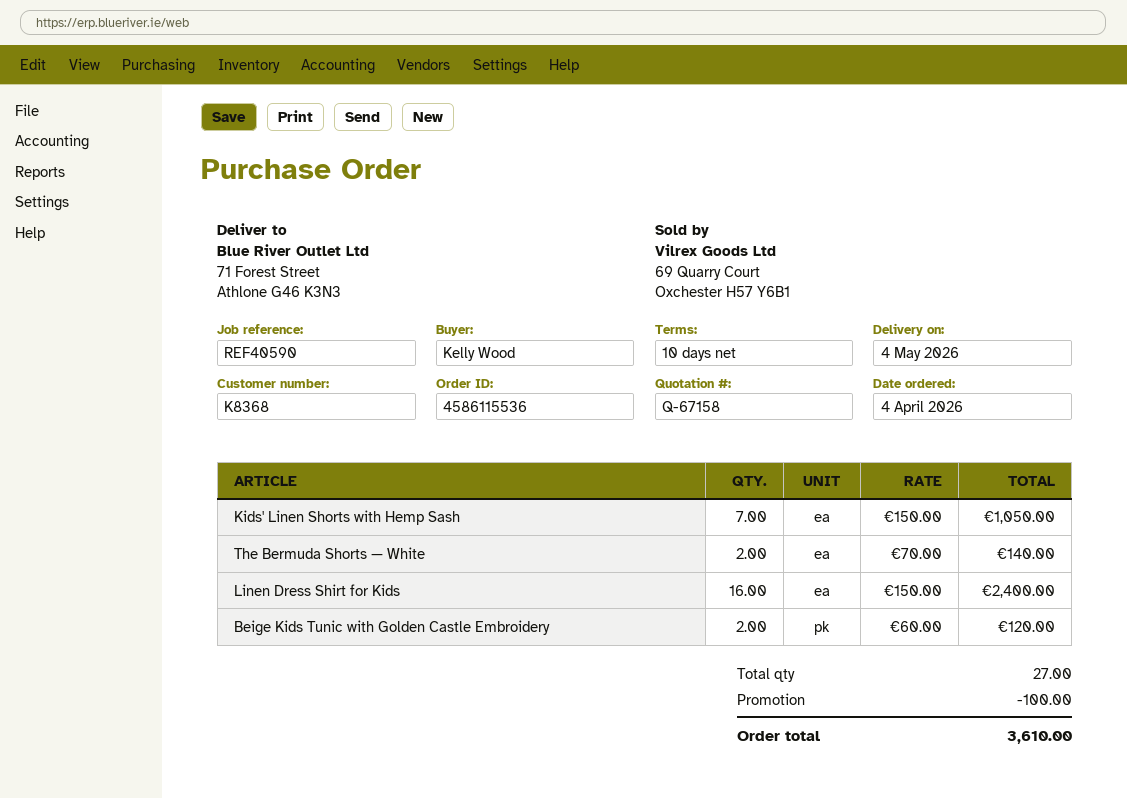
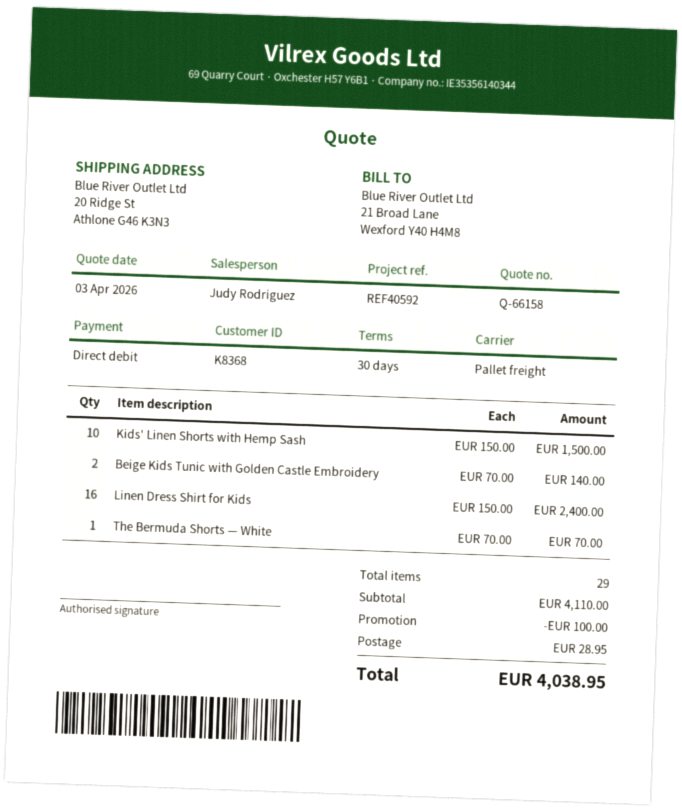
quote number: Q-67158 -> Q-66158
payment terms: 10 days -> 30 days
reference: REF40590 -> REF40592
ship to: 71 Forest Street, Athlone G46 K3N3 -> 20 Ridge St, Athlone G46 K3N3
Kids' Linen Shorts with Hemp Sash: 7 x 150.00 = 1050.00 -> 10 x 150.00 = 1500.00
The Bermuda Shorts — White: 2 x 70.00 = 140.00 -> 1 x 70.00 = 70.00
Beige Kids Tunic with Golden Castle Embroidery: 2 x 60.00 = 120.00 -> 2 x 70.00 = 140.00
total quantity: 27 -> 29
shipping: none -> 28.95
total: 3610.00 -> 4038.95

